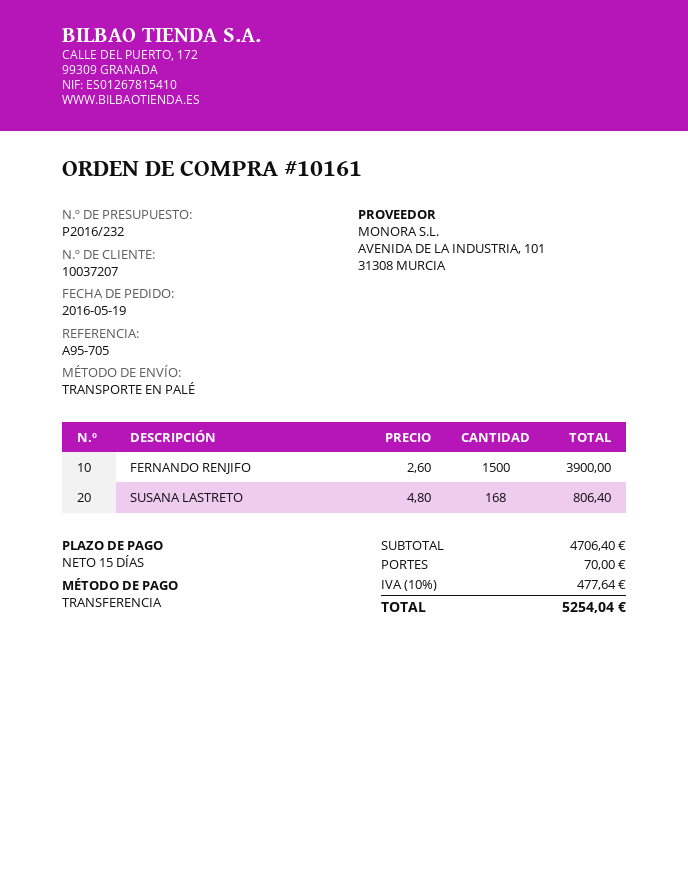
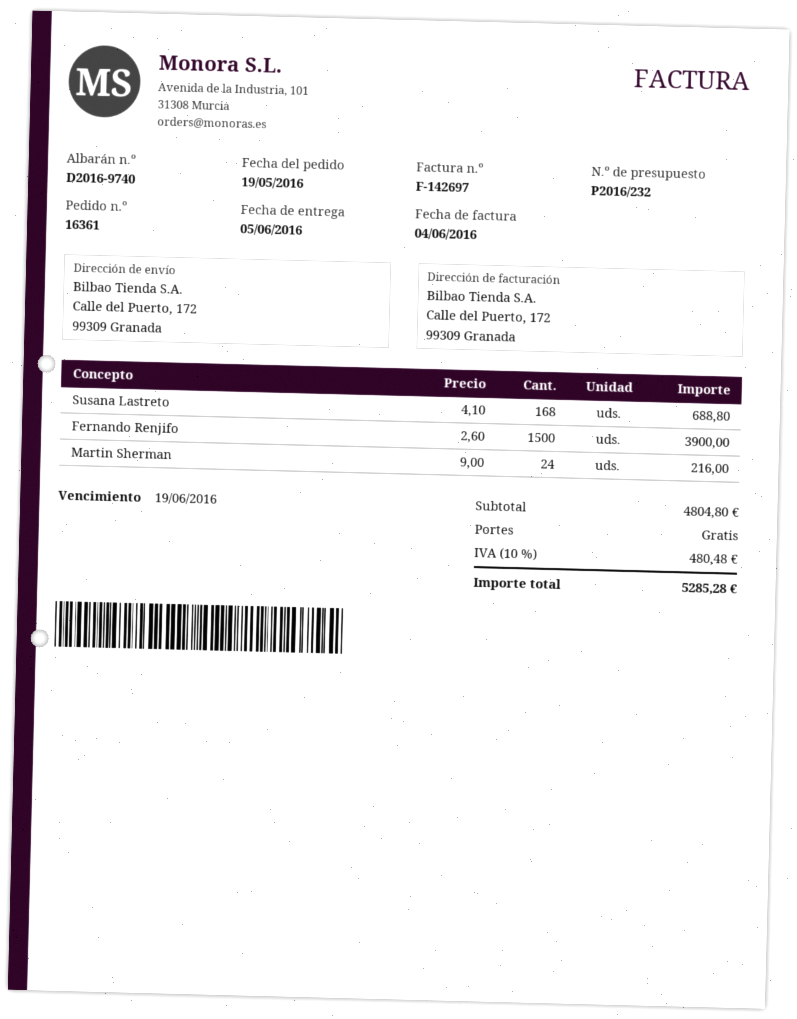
order number: 10161 -> 16361
SUSANA LASTRETO: 168 x 4.80 = 806.40 -> 168 x 4.10 = 688.80
Martin Sherman: none -> 24 x 9.00 = 216.00
subtotal: 4706.40 -> 4804.80
shipping: 70.00 -> 0.00
tax: 10% = 477.64 -> 10% = 480.48
total: 5254.04 -> 5285.28

